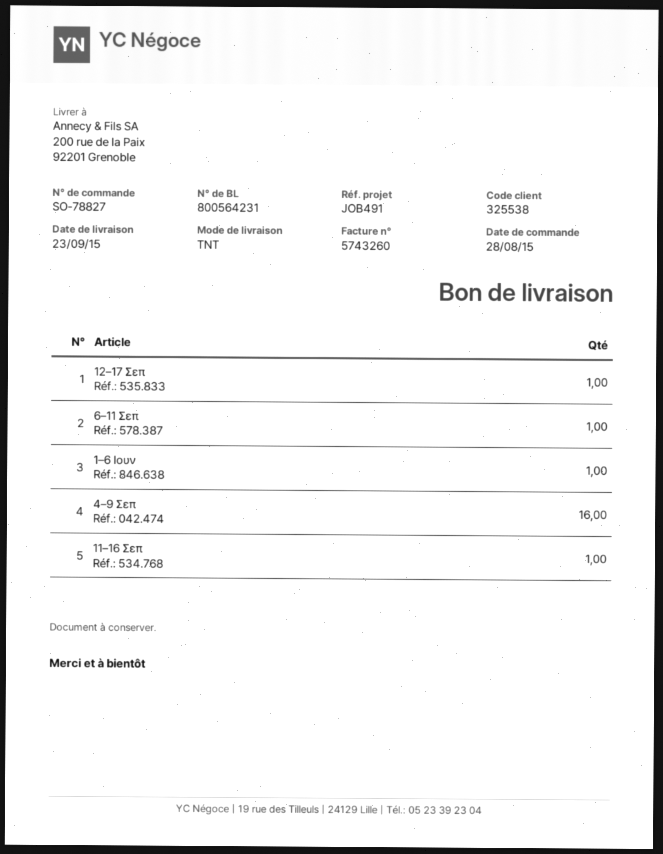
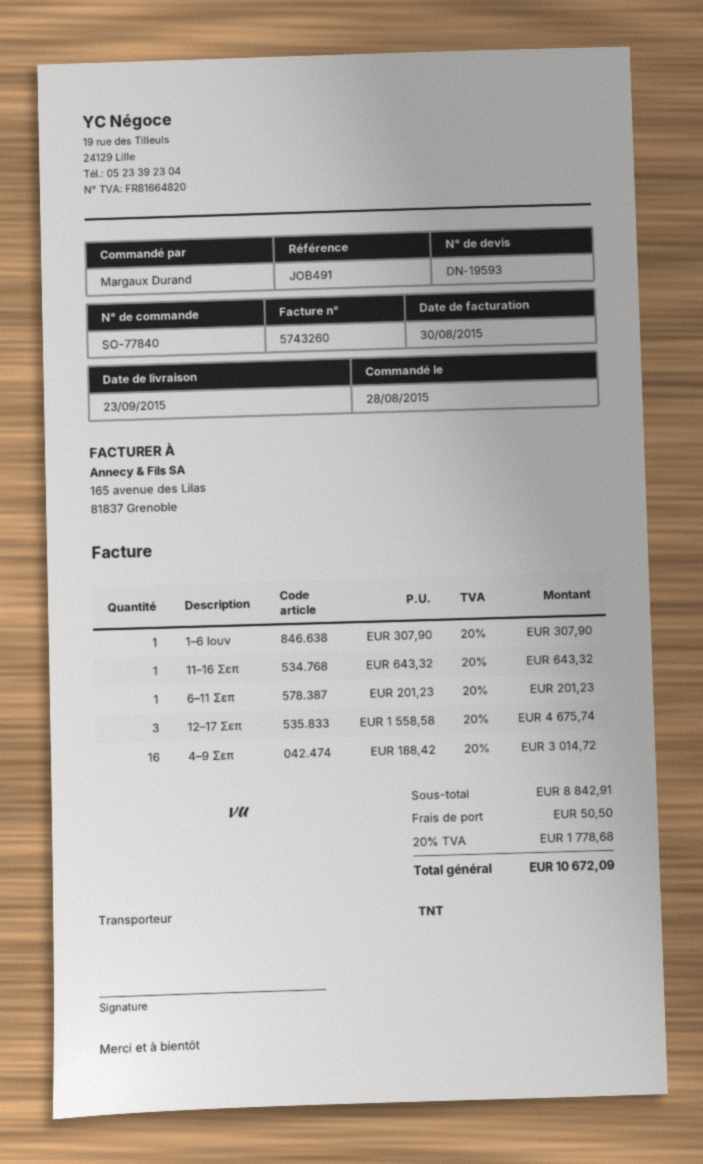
order number: SO-78827 -> SO-77840
12–17 Σεπ: 1 -> 3

